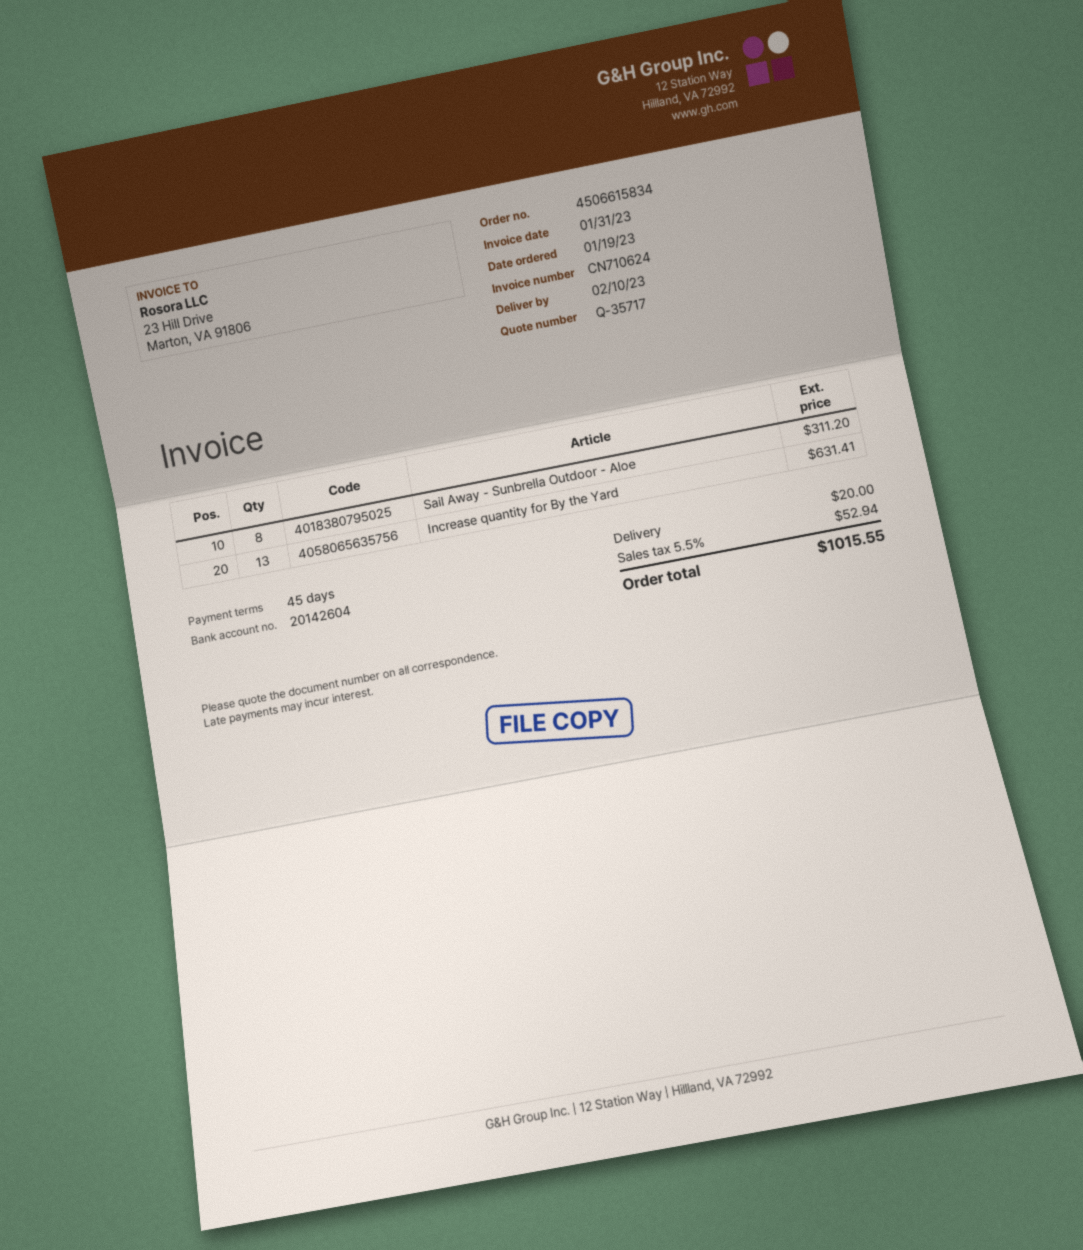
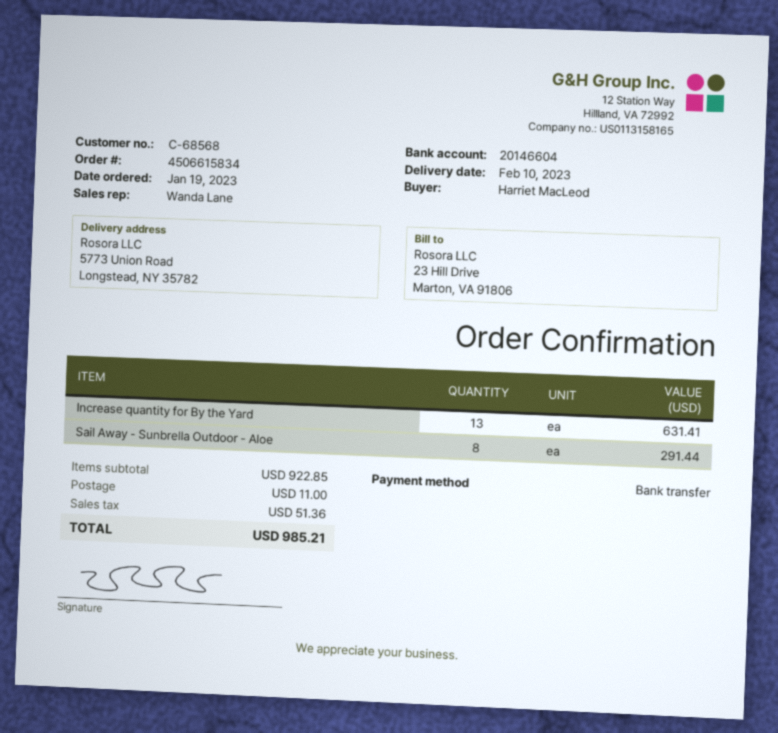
bank account: 20142604 -> 20146604
Sail Away - Sunbrella Outdoor - Aloe: 8 for 311.20 -> 8 for 291.44
shipping: 20.00 -> 11.00
tax: 52.94 -> 51.36
total: 1015.55 -> 985.21

